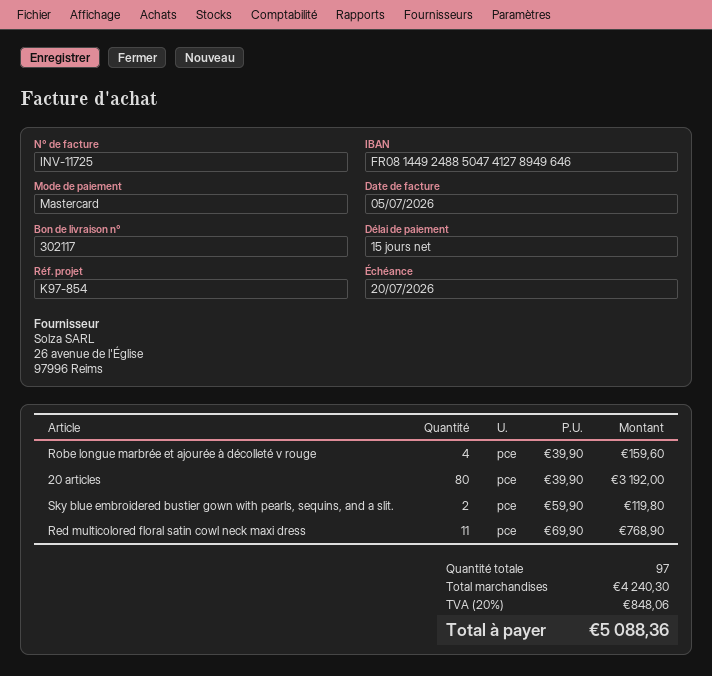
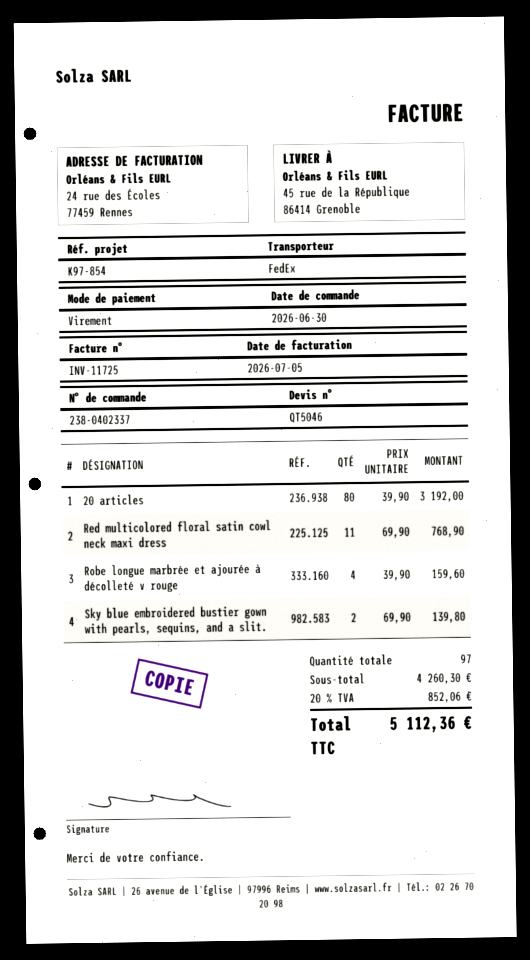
payment method: Mastercard -> bank transfer
Sky blue embroidered bustier gown with pearls, sequins, and a slit.: 2 x 59.90 = 119.80 -> 2 x 69.90 = 139.80
subtotal: 4240.30 -> 4260.30
tax: 20% = 848.06 -> 20% = 852.06
total: 5088.36 -> 5112.36

